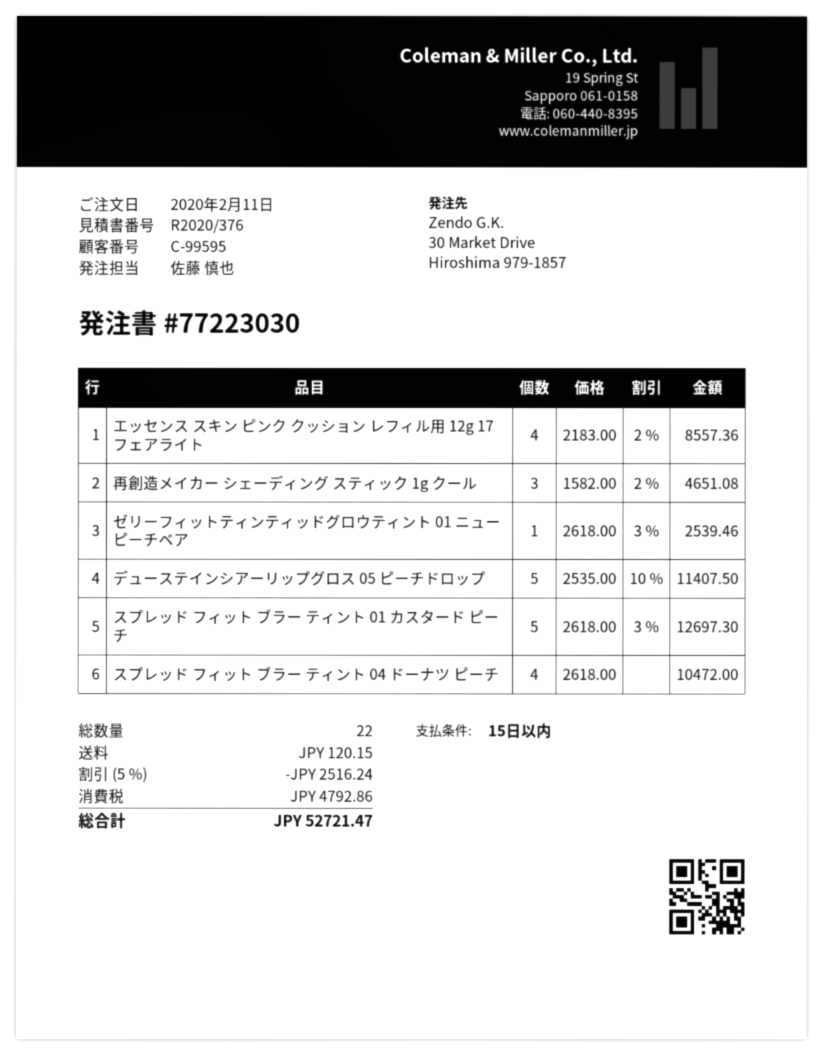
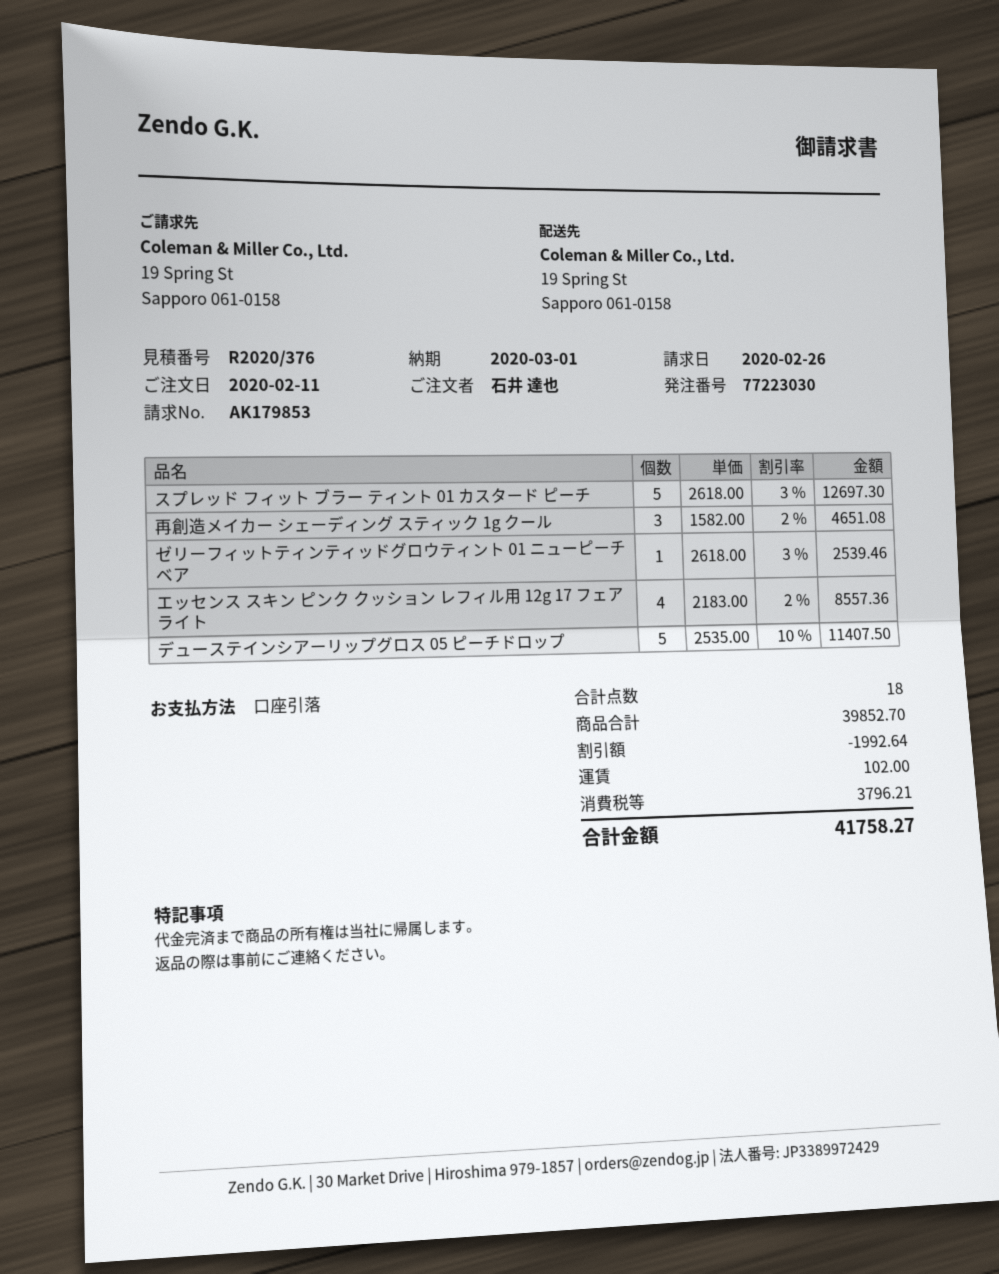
ordered by: 佐藤 慎也 -> 石井 達也
スプレッド フィット ブラー ティント 04 ドーナツ ピーチ: 4 x 2618.00 = 10472.00 -> none
total quantity: 22 -> 18
discount: 2516.24 -> 1992.64
shipping: 120.15 -> 102.00
tax: 4792.86 -> 3796.21
total: 52721.47 -> 41758.27

